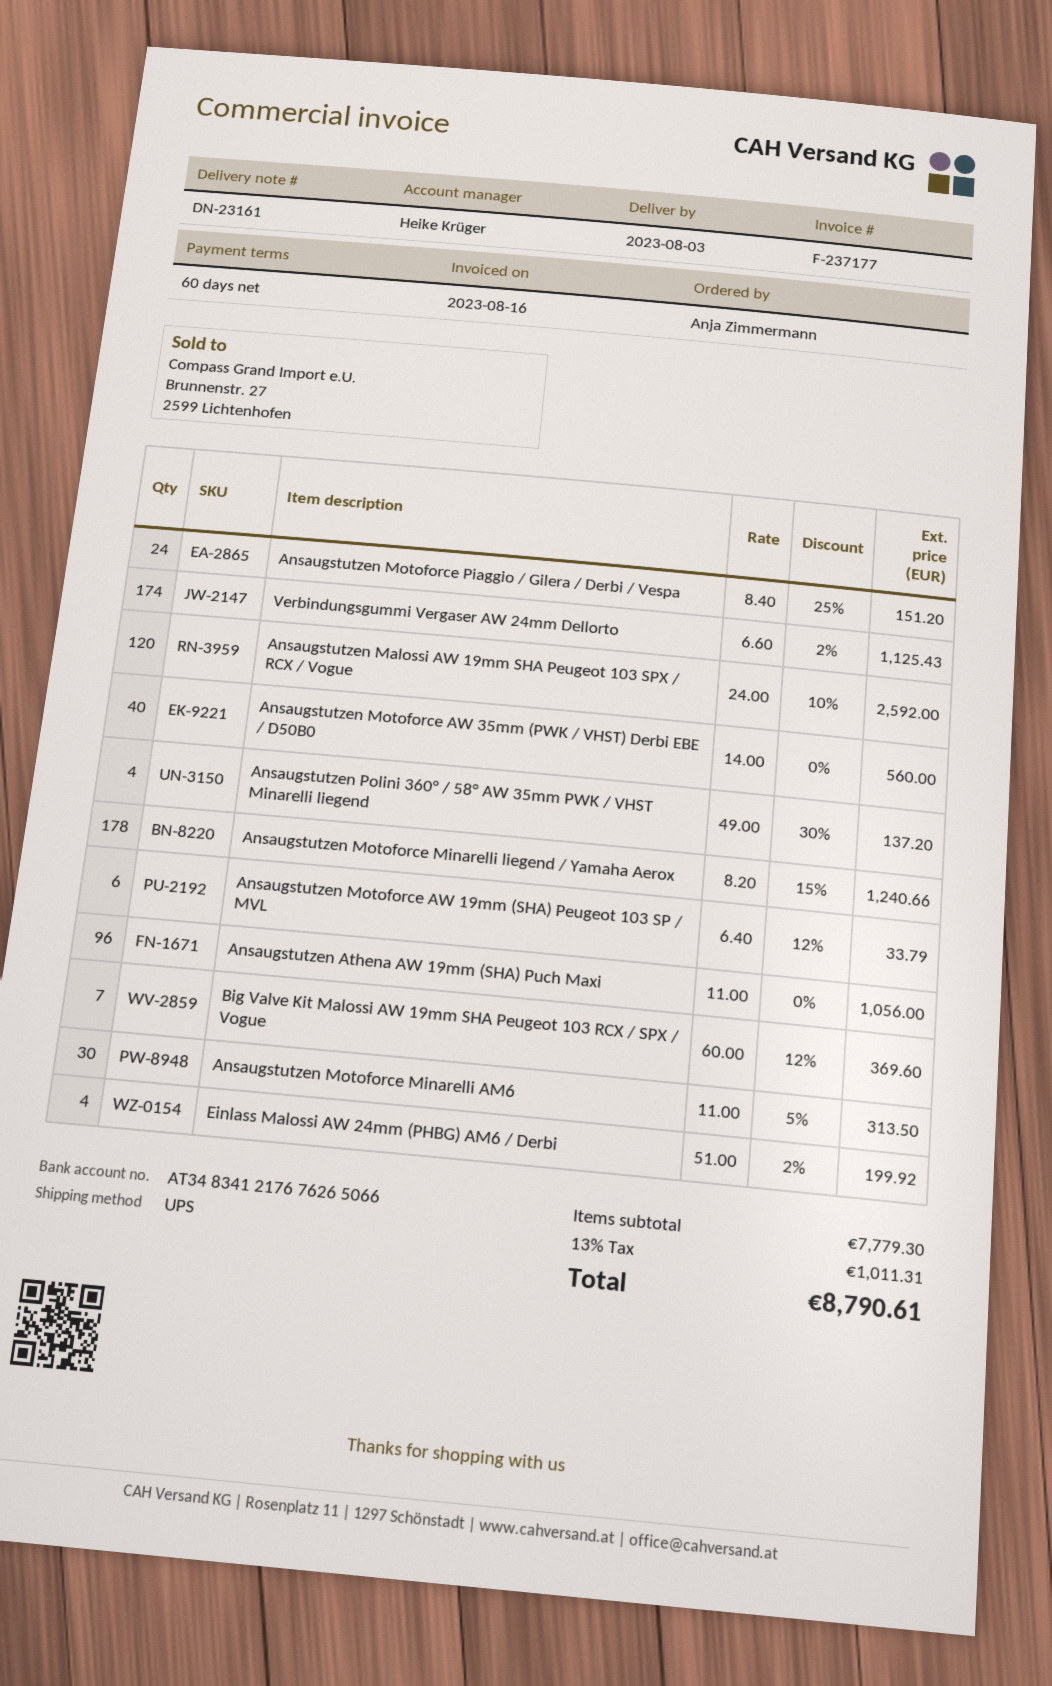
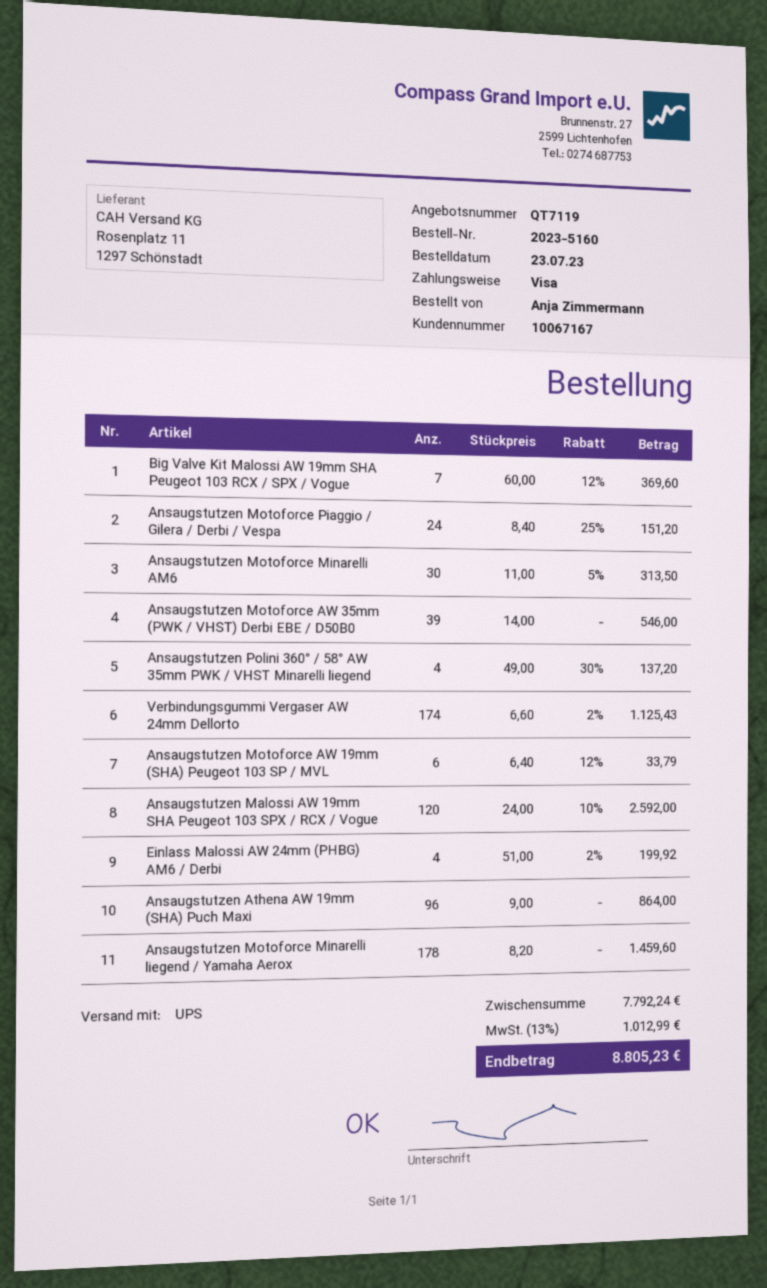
Ansaugstutzen Motoforce AW 35mm (PWK / VHST) Derbi EBE / D50B0: 40 x 14.00 = 560.00 -> 39 x 14.00 = 546.00
Ansaugstutzen Motoforce Minarelli liegend / Yamaha Aerox: 178 x 8.20 - 15% = 1240.66 -> 178 x 8.20 = 1459.60
Ansaugstutzen Athena AW 19mm (SHA) Puch Maxi: 96 x 11.00 = 1056.00 -> 96 x 9.00 = 864.00
subtotal: 7779.30 -> 7792.24
tax: 13% = 1011.31 -> 13% = 1012.99
total: 8790.61 -> 8805.23

